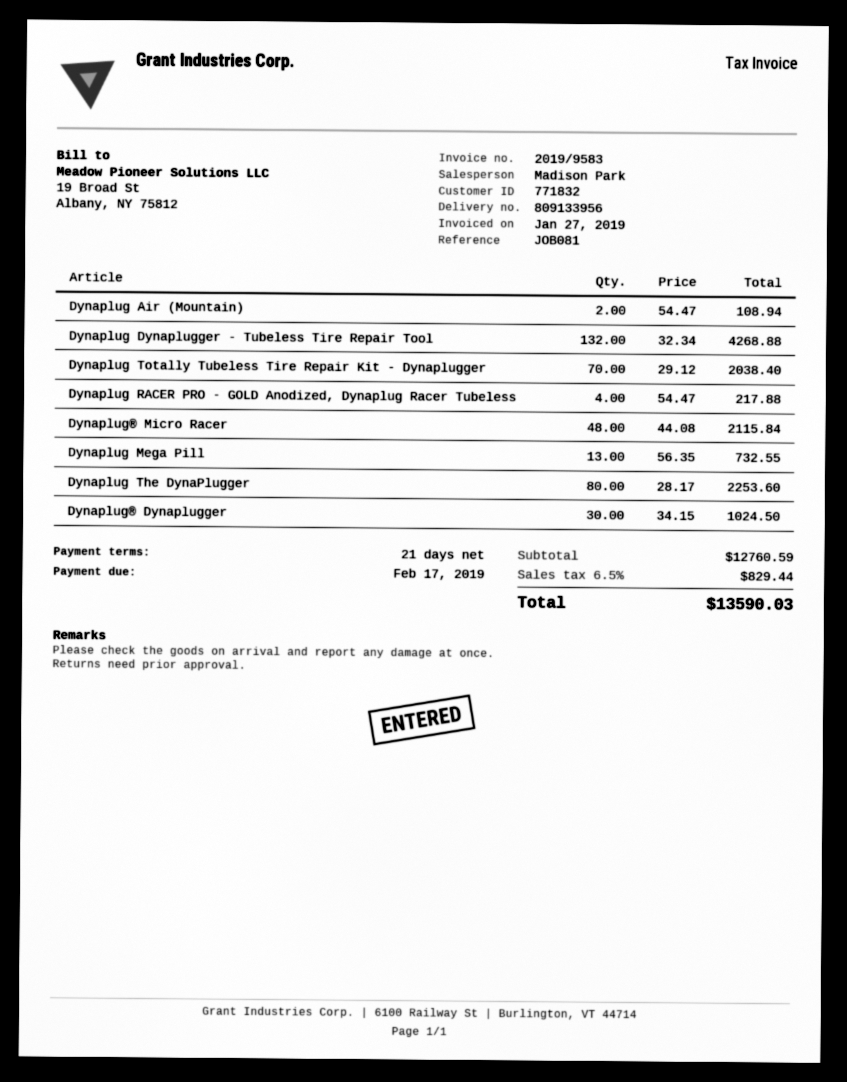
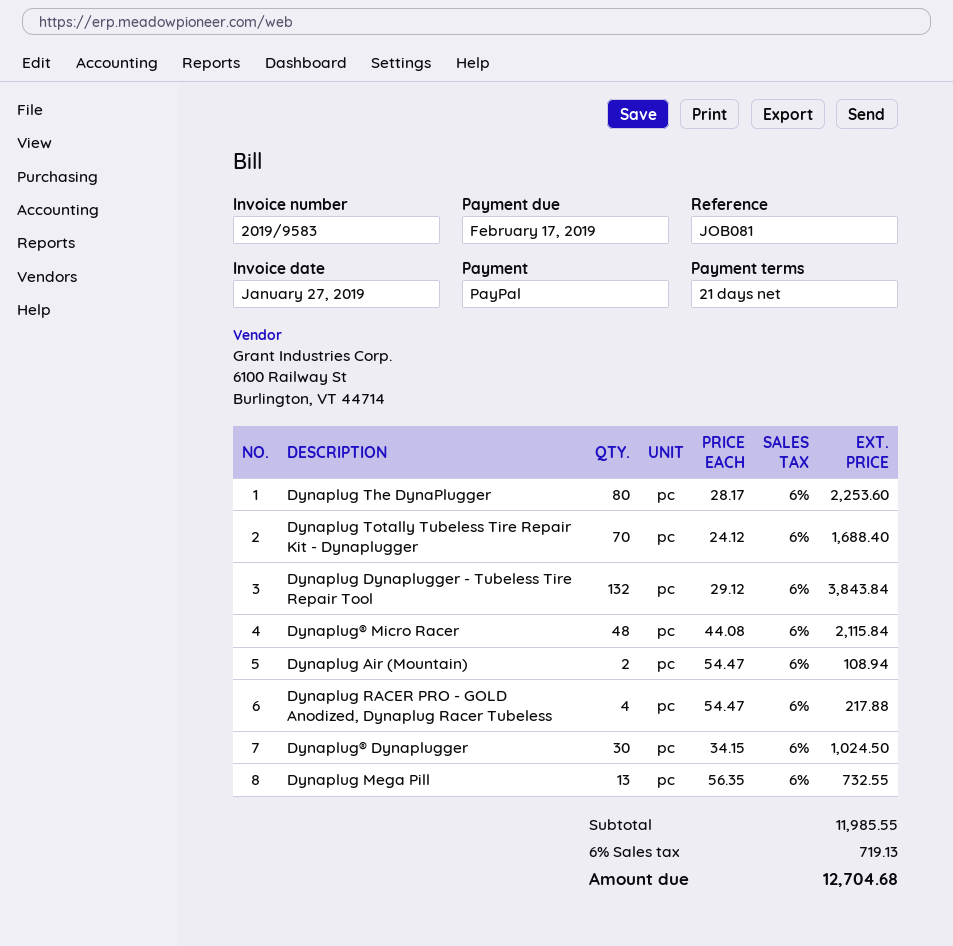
Dynaplug Dynaplugger - Tubeless Tire Repair Tool: 132 x 32.34 = 4268.88 -> 132 x 29.12 = 3843.84
Dynaplug Totally Tubeless Tire Repair Kit - Dynaplugger: 70 x 29.12 = 2038.40 -> 70 x 24.12 = 1688.40
subtotal: 12760.59 -> 11985.55
tax: 6.5% = 829.44 -> 6% = 719.13
total: 13590.03 -> 12704.68

